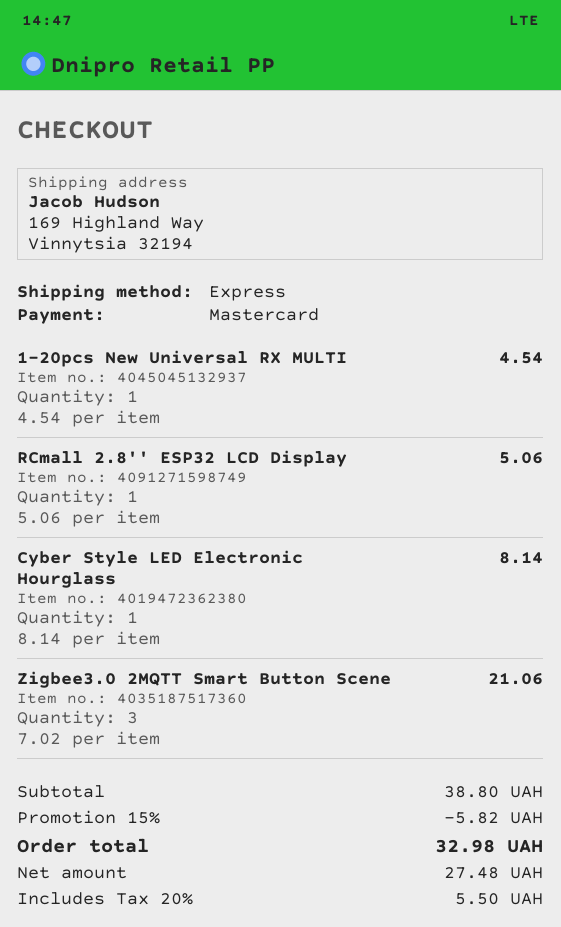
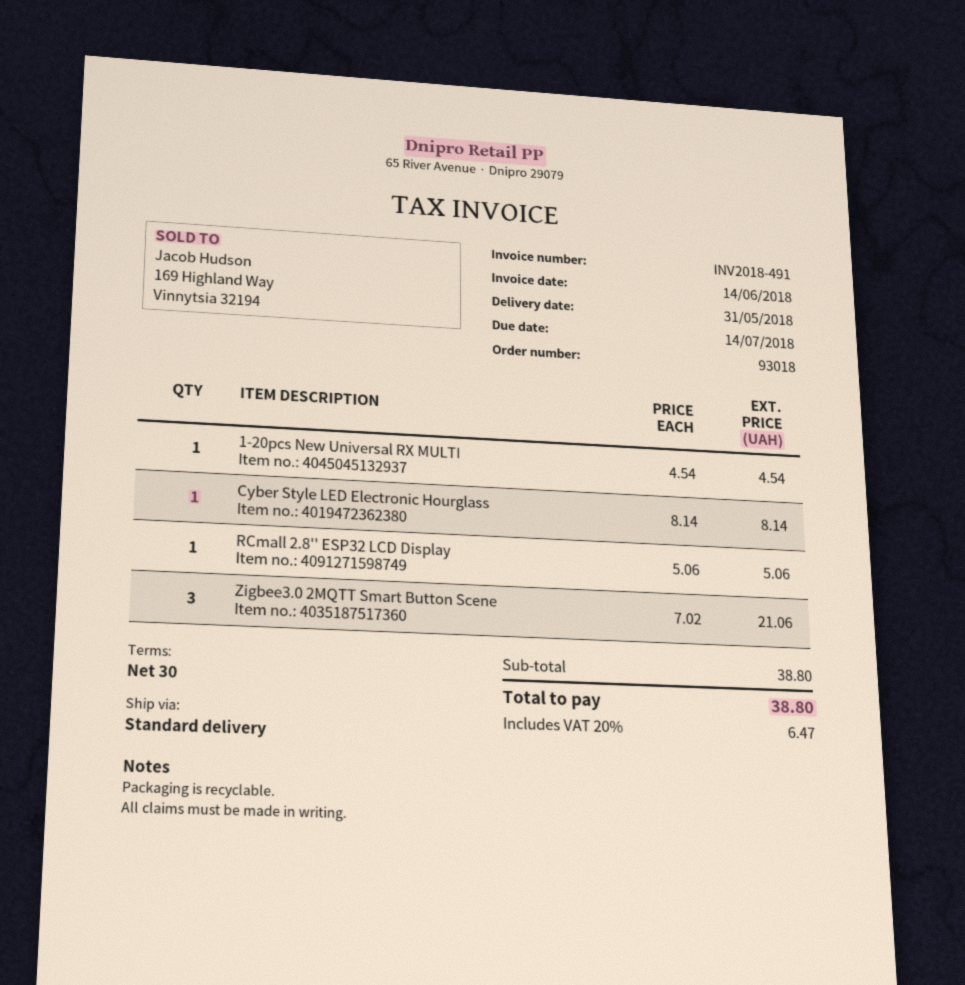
shipping method: express -> standard
discount: 15% = 5.82 -> none
tax: 20% = 5.50 -> 20% = 6.47
total: 32.98 -> 38.80

